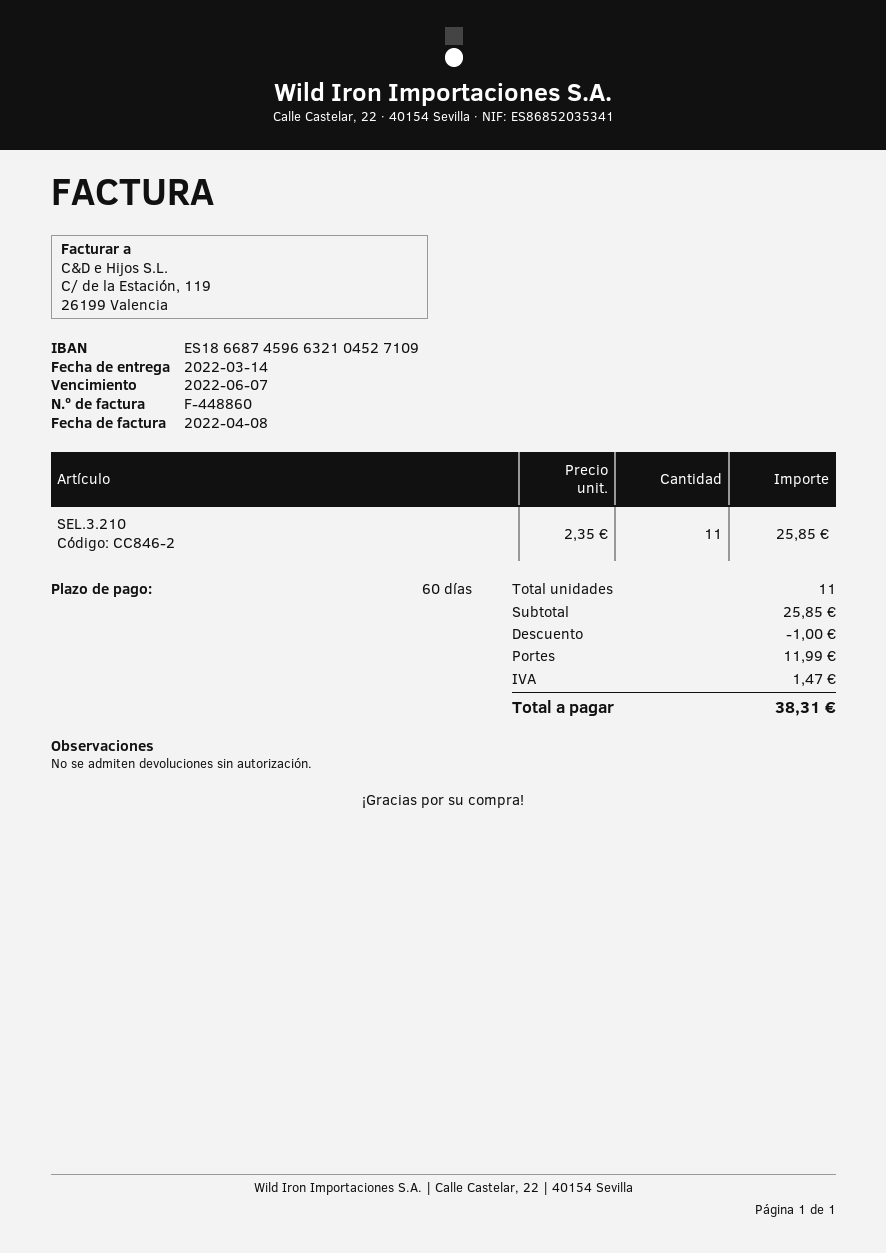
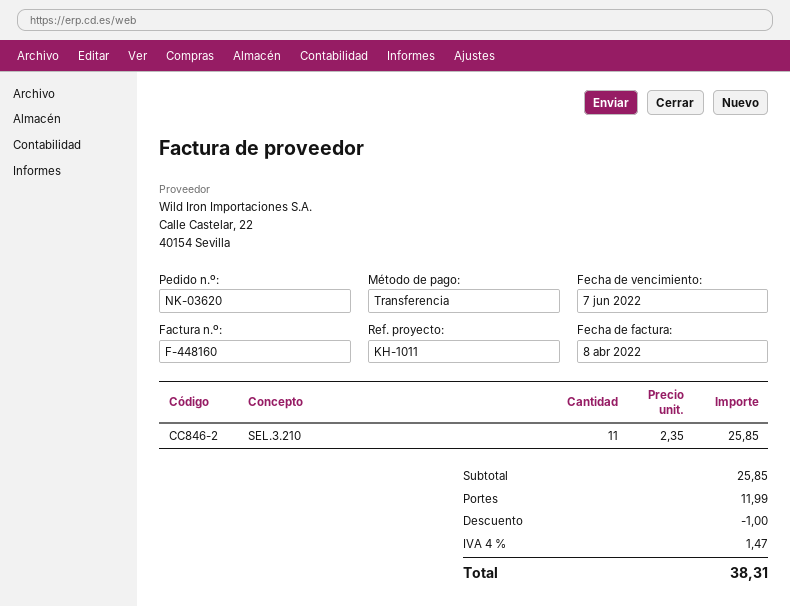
invoice number: F-448860 -> F-448160

